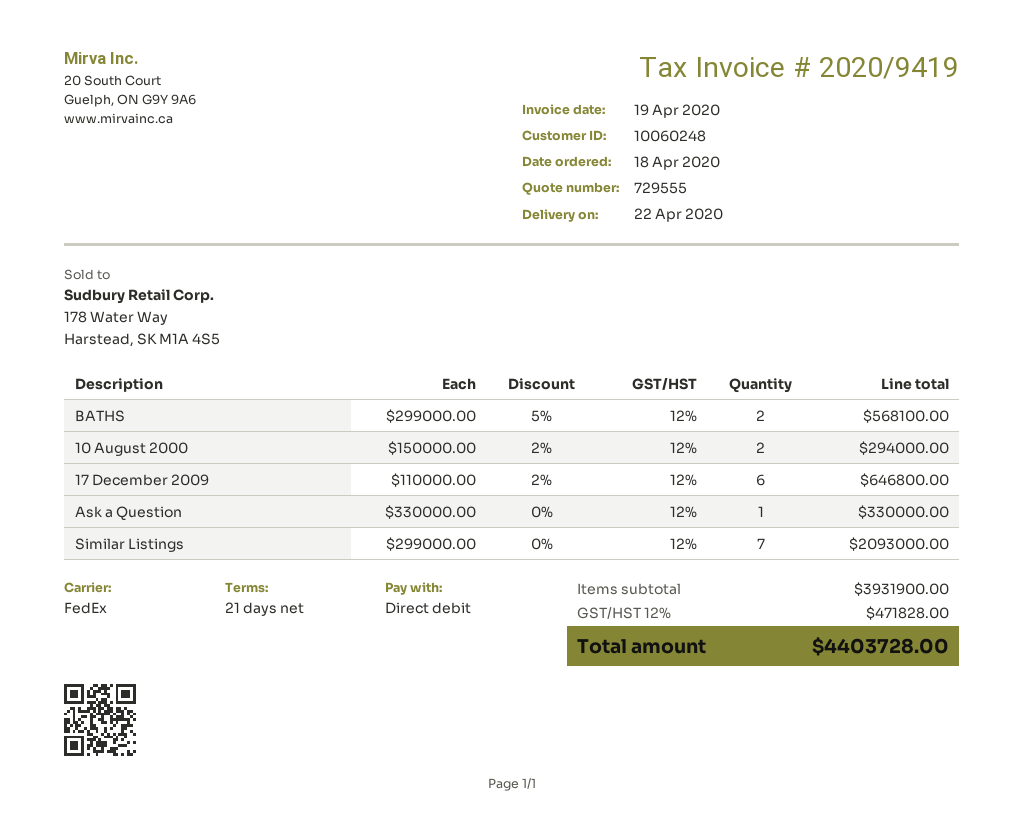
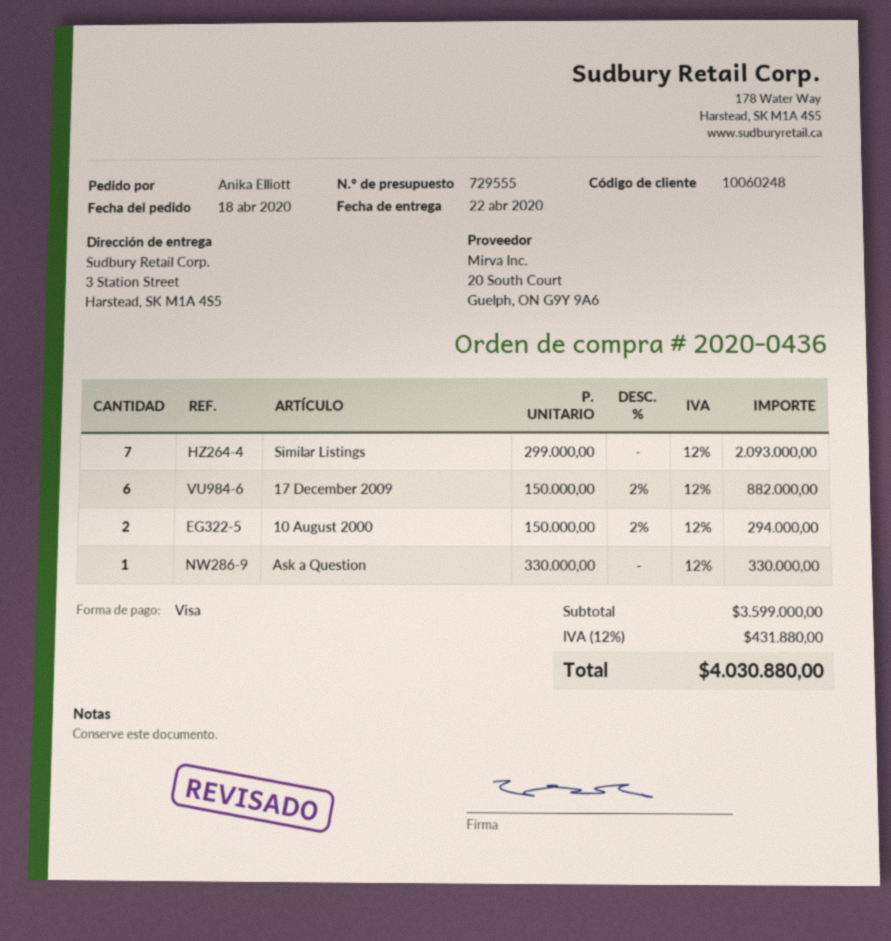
payment method: direct debit -> Visa
BATHS: 2 x 299000.00 - 5% = 568100.00 -> none
17 December 2009: 6 x 110000.00 - 2% = 646800.00 -> 6 x 150000.00 - 2% = 882000.00
subtotal: 3931900.00 -> 3599000.00
tax: 12% = 471828.00 -> 12% = 431880.00
total: 4403728.00 -> 4030880.00

